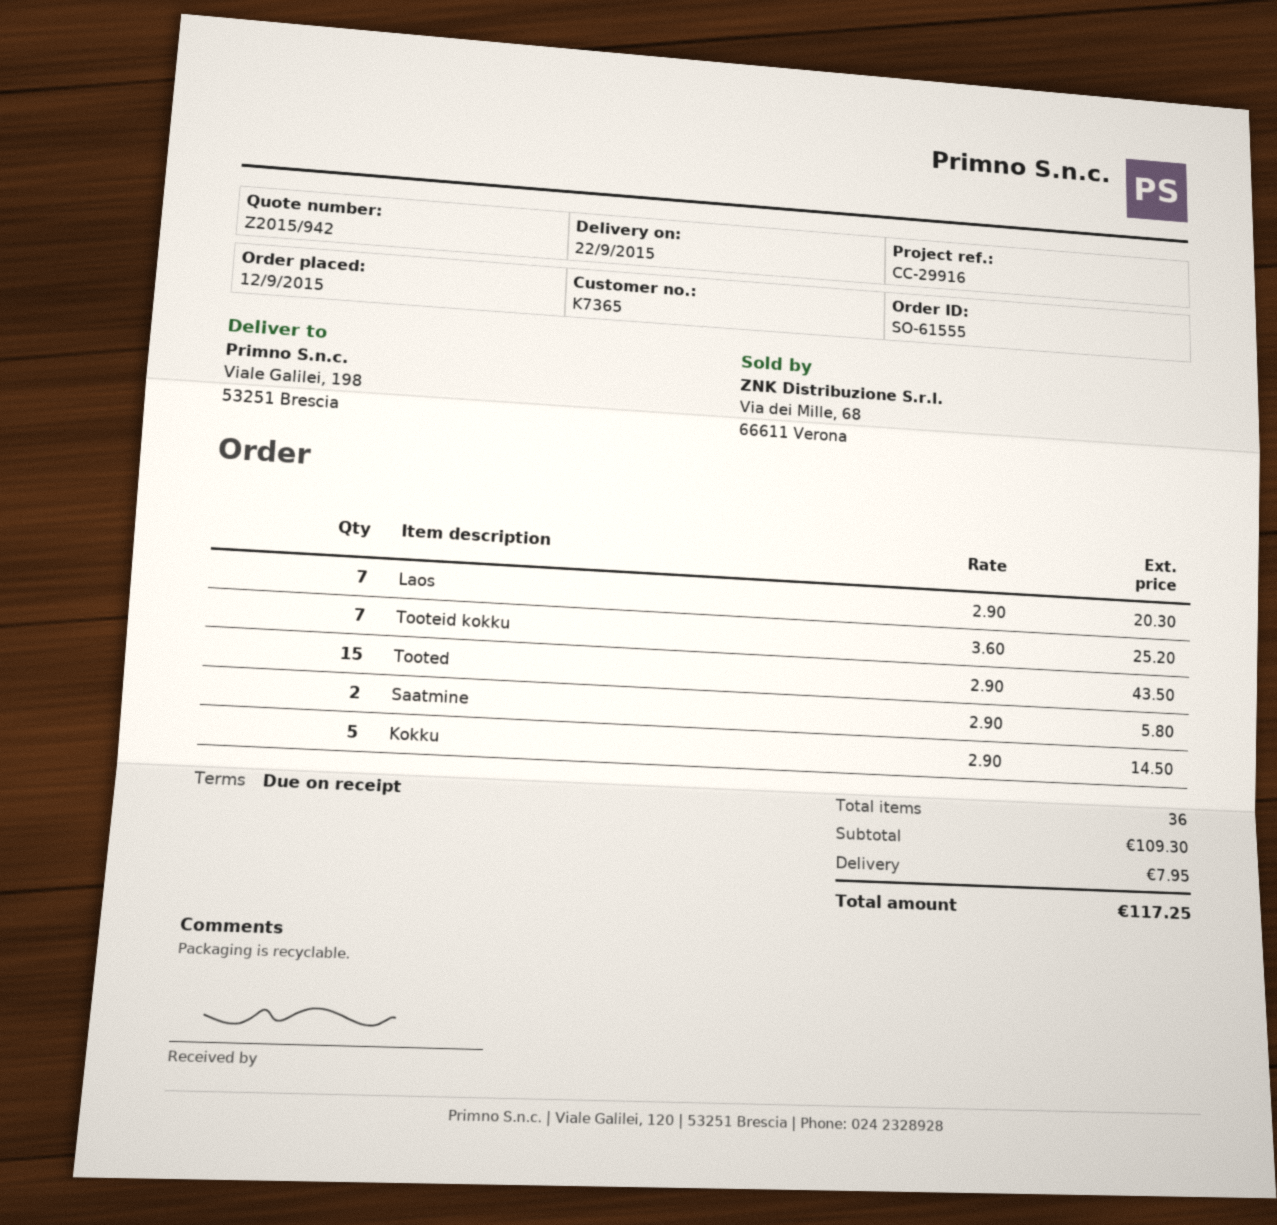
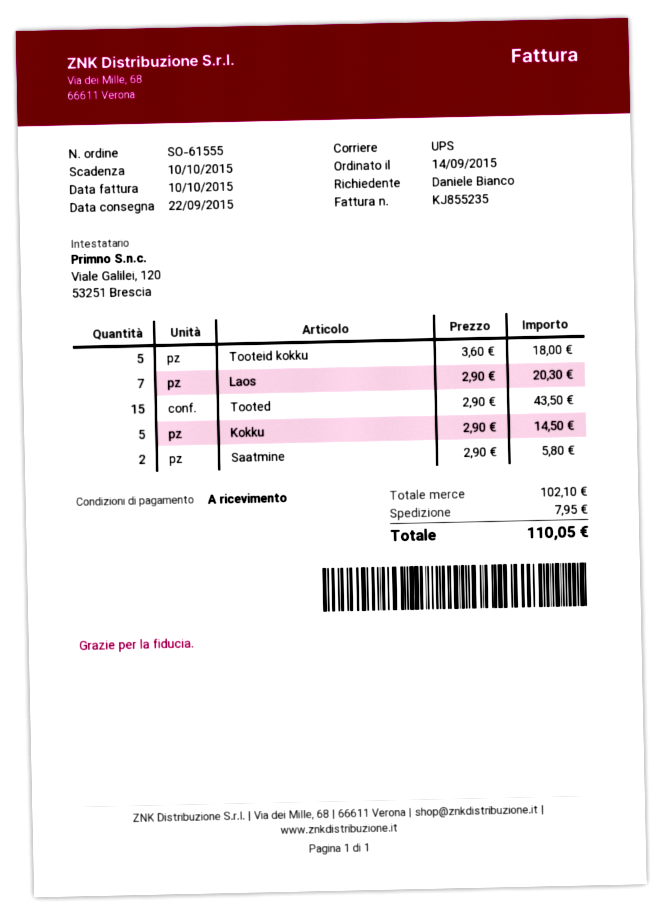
order date: 2015-09-12 -> 2015-09-14
Tooteid kokku: 7 x 3.60 = 25.20 -> 5 x 3.60 = 18.00
subtotal: 109.30 -> 102.10
total: 117.25 -> 110.05

